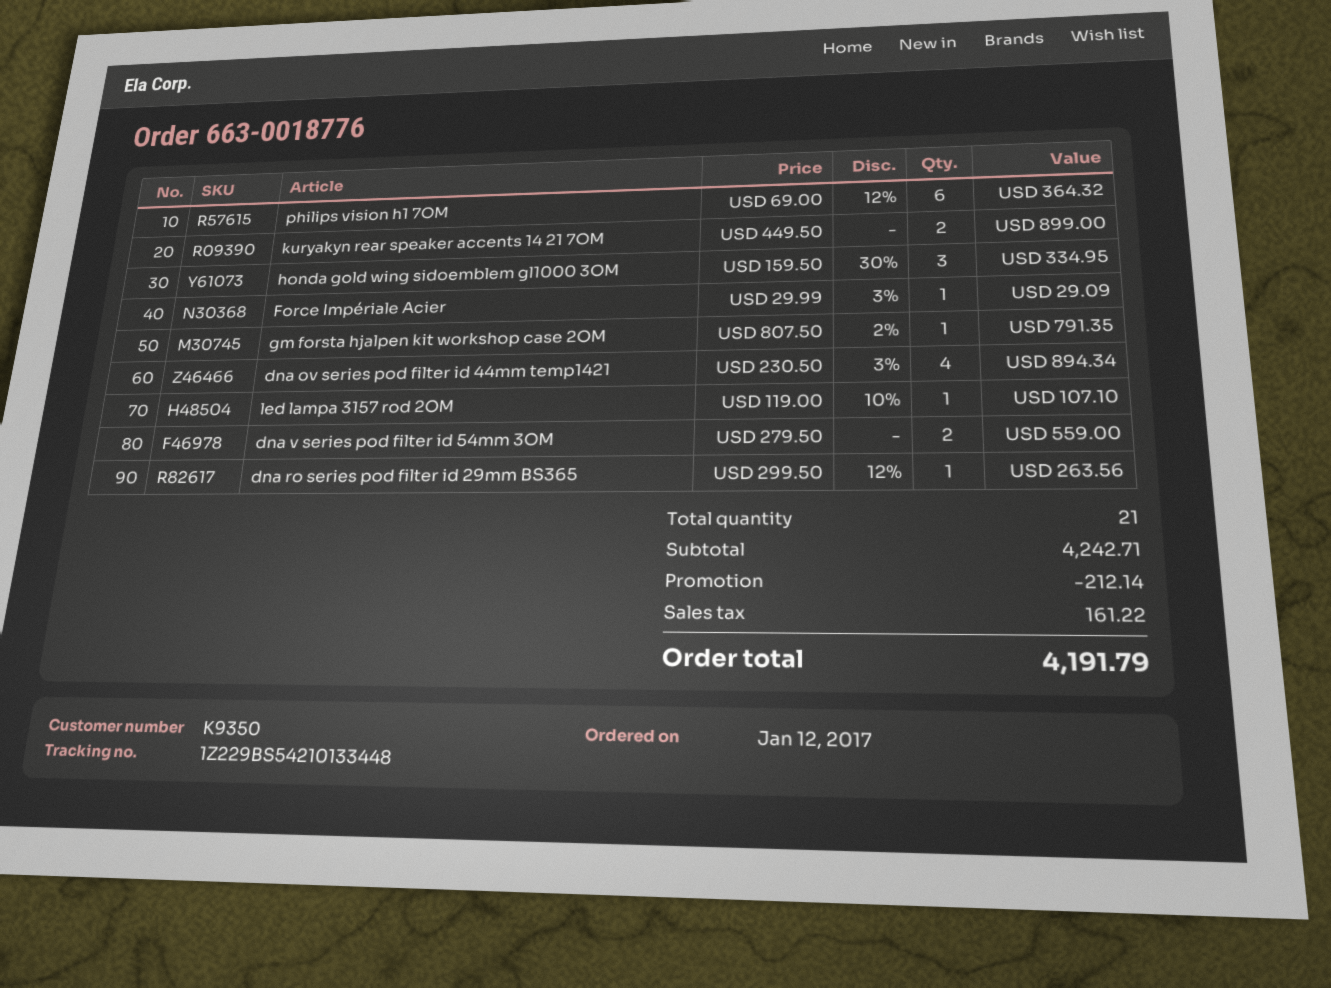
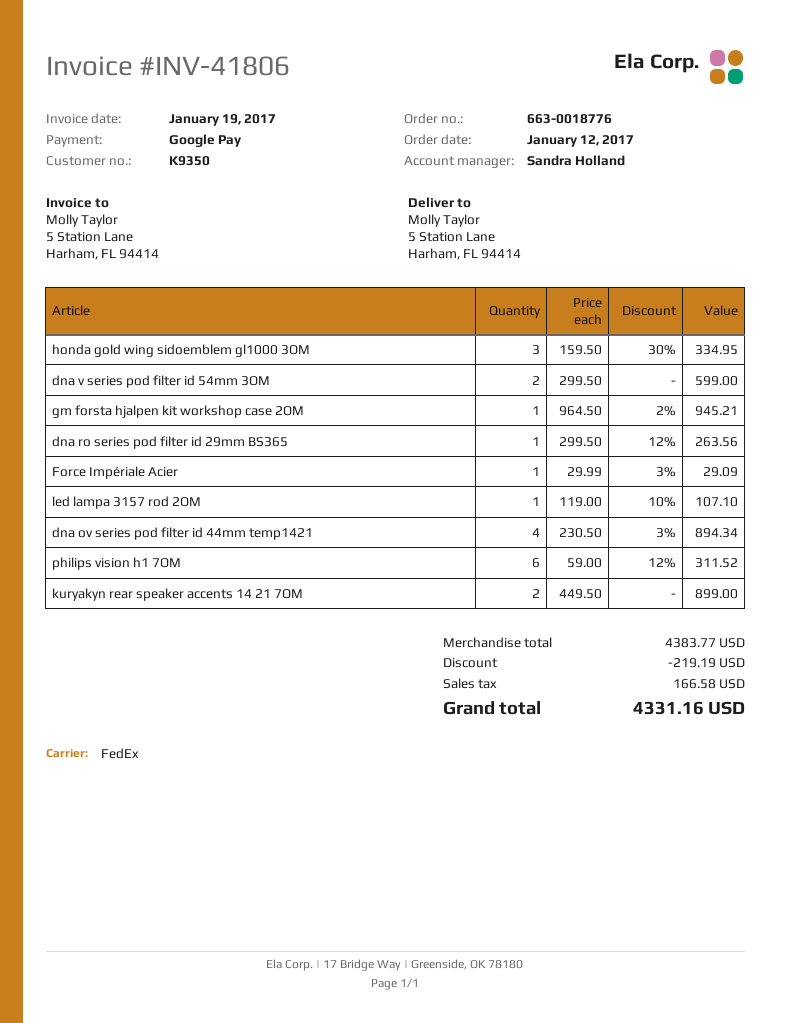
philips vision h1 7OM: 6 x 69.00 - 12% = 364.32 -> 6 x 59.00 - 12% = 311.52
gm forsta hjalpen kit workshop case 2OM: 1 x 807.50 - 2% = 791.35 -> 1 x 964.50 - 2% = 945.21
dna v series pod filter id 54mm 3OM: 2 x 279.50 = 559.00 -> 2 x 299.50 = 599.00
subtotal: 4242.71 -> 4383.77
discount: 212.14 -> 219.19
tax: 161.22 -> 166.58
total: 4191.79 -> 4331.16

